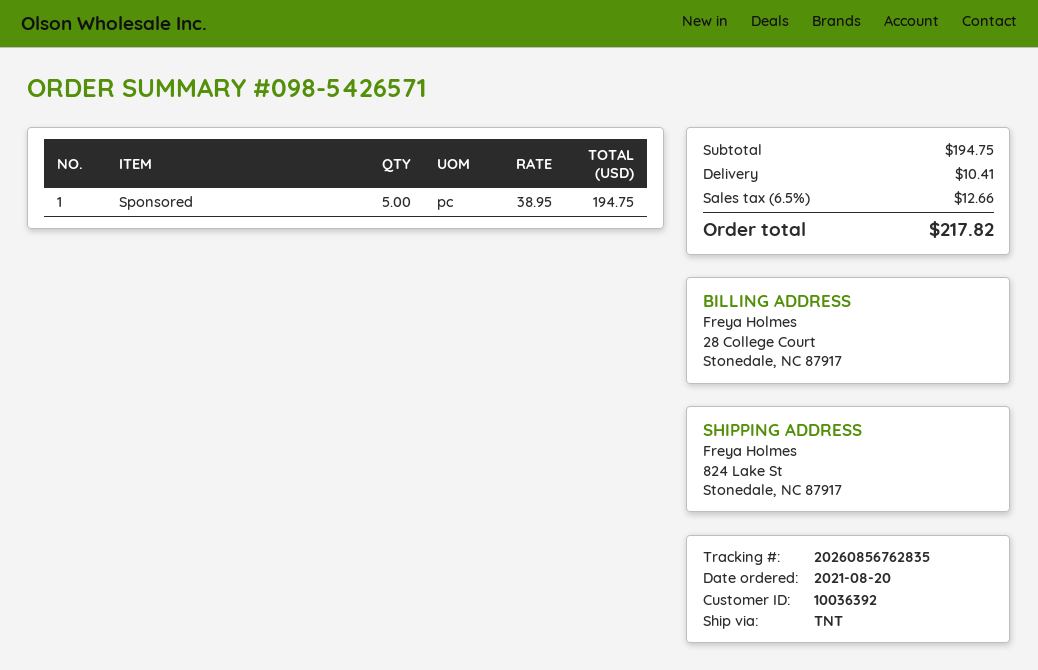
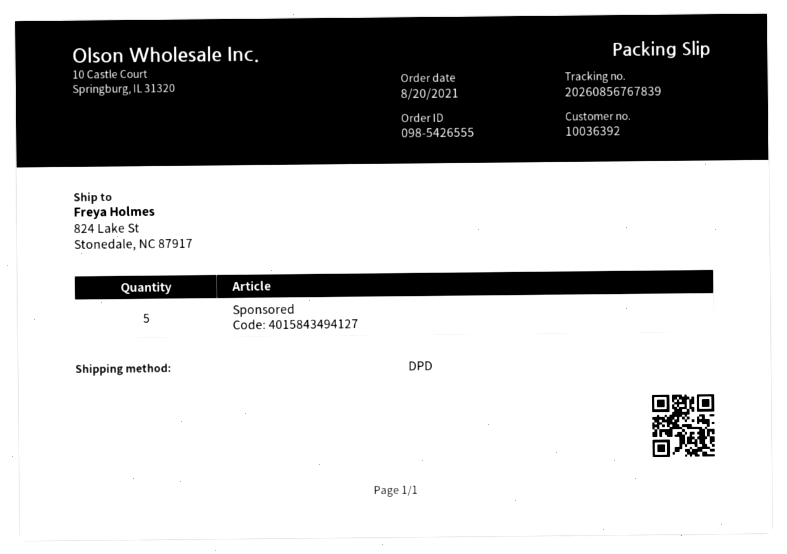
order number: 098-5426571 -> 098-5426555
shipping method: TNT -> DPD
tracking number: 20260856762835 -> 20260856767839

